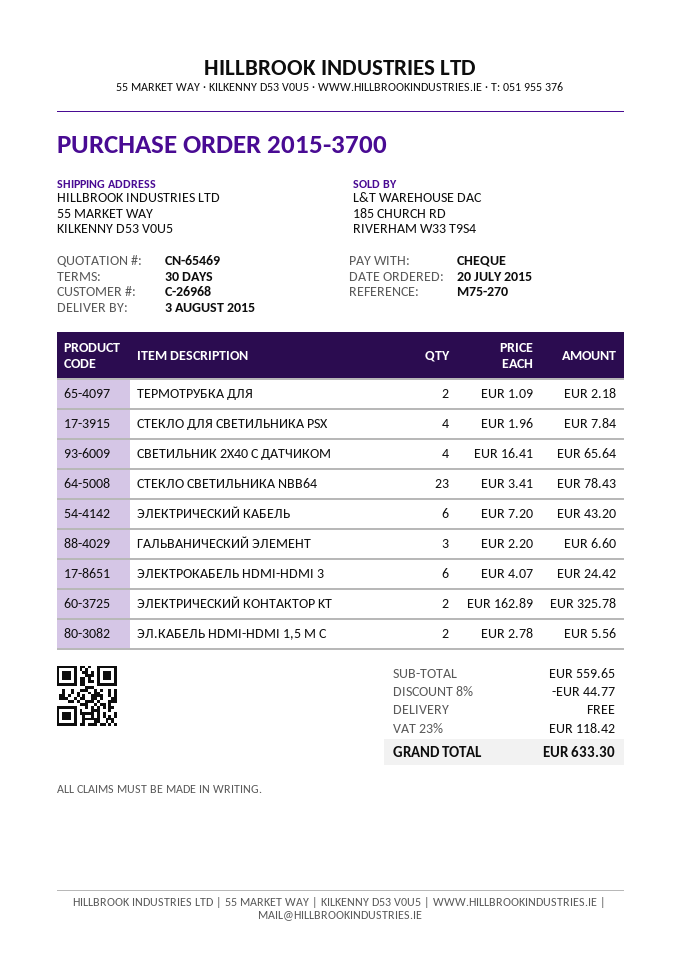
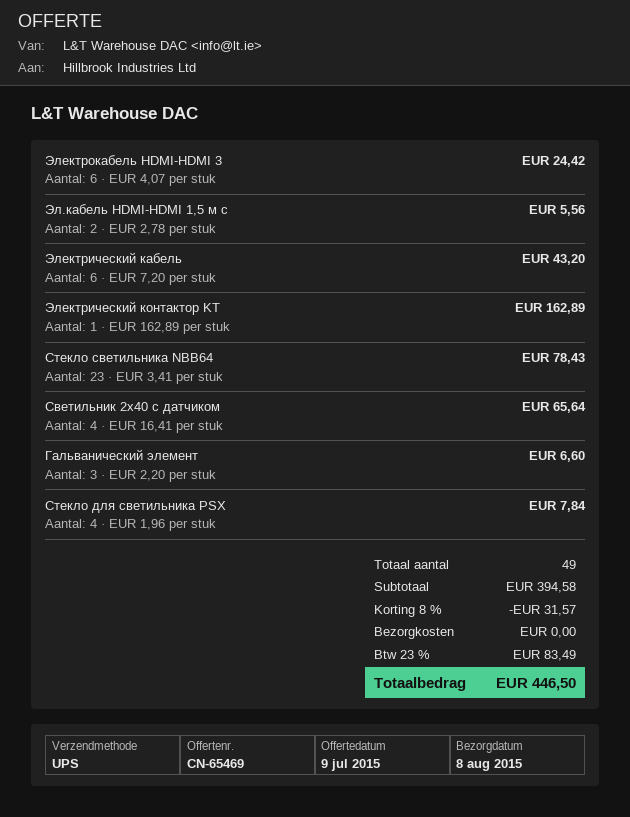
delivery date: 2015-08-03 -> 2015-08-08
ТЕРМОТРУБКА ДЛЯ: 2 x 1.09 = 2.18 -> none
ЭЛЕКТРИЧЕСКИЙ КОНТАКТОР KT: 2 x 162.89 = 325.78 -> 1 x 162.89 = 162.89
subtotal: 559.65 -> 394.58
discount: 8% = 44.77 -> 8% = 31.57
tax: 23% = 118.42 -> 23% = 83.49
total: 633.30 -> 446.50

